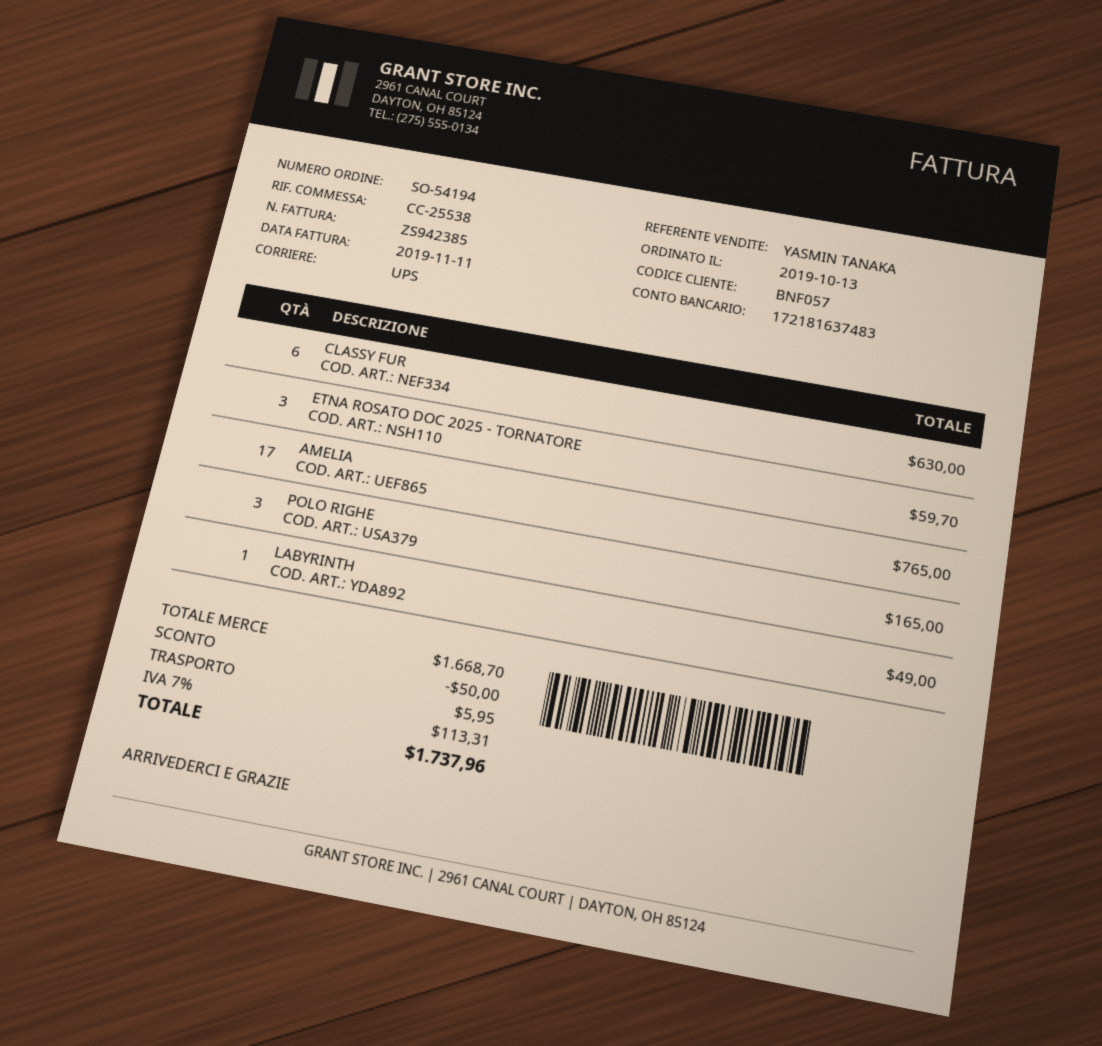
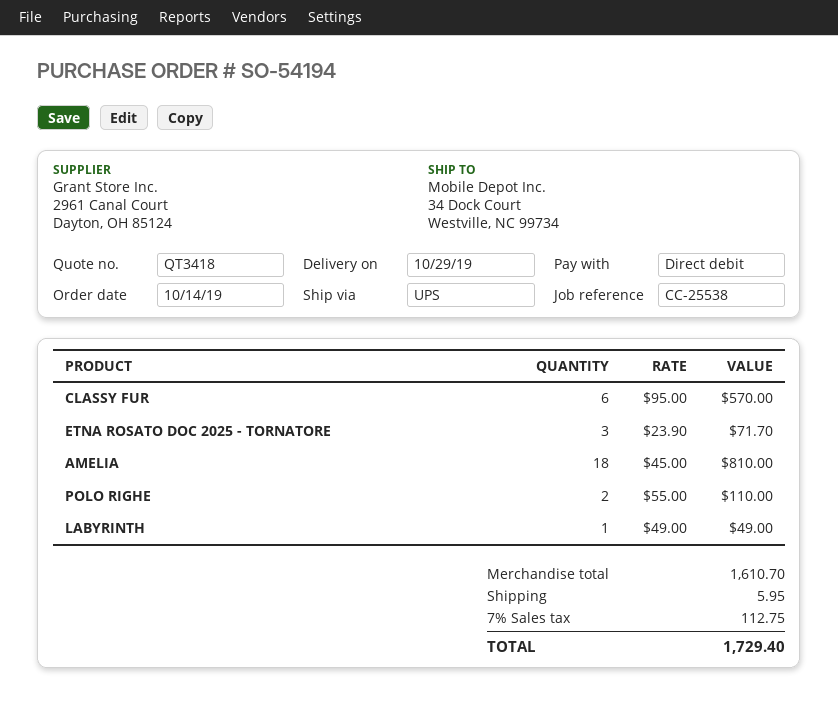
order date: 2019-10-13 -> 2019-10-14
CLASSY FUR: 6 for 630.00 -> 6 for 570.00
ETNA ROSATO DOC 2025 - TORNATORE: 3 for 59.70 -> 3 for 71.70
AMELIA: 17 for 765.00 -> 18 for 810.00
POLO RIGHE: 3 for 165.00 -> 2 for 110.00
subtotal: 1668.70 -> 1610.70
discount: 50.00 -> none
tax: 7% = 113.31 -> 7% = 112.75
total: 1737.96 -> 1729.40

